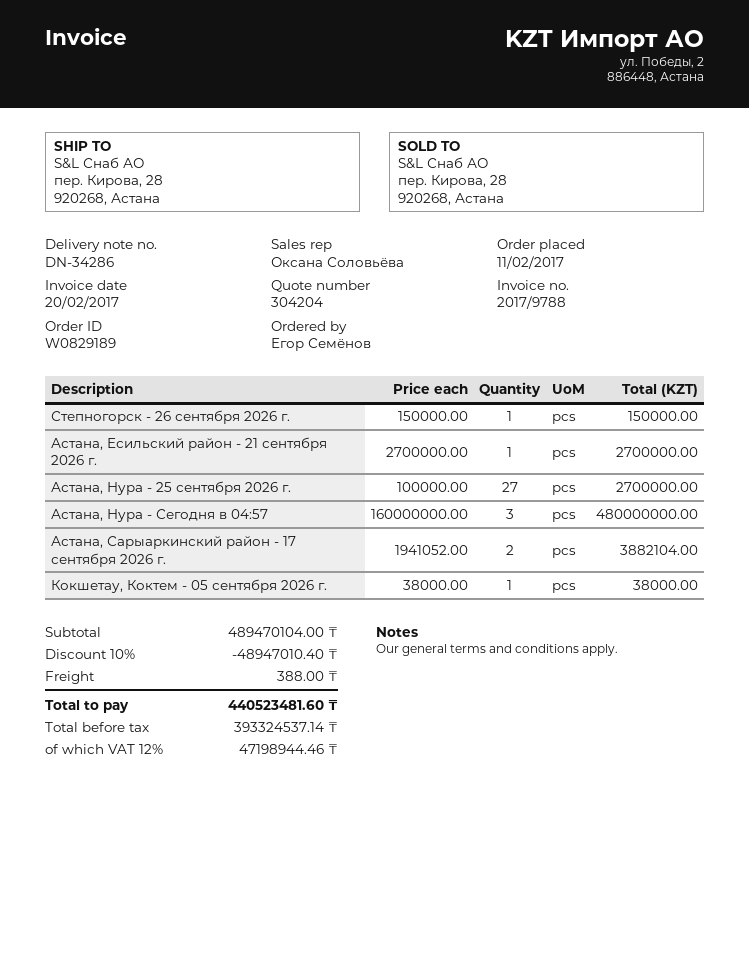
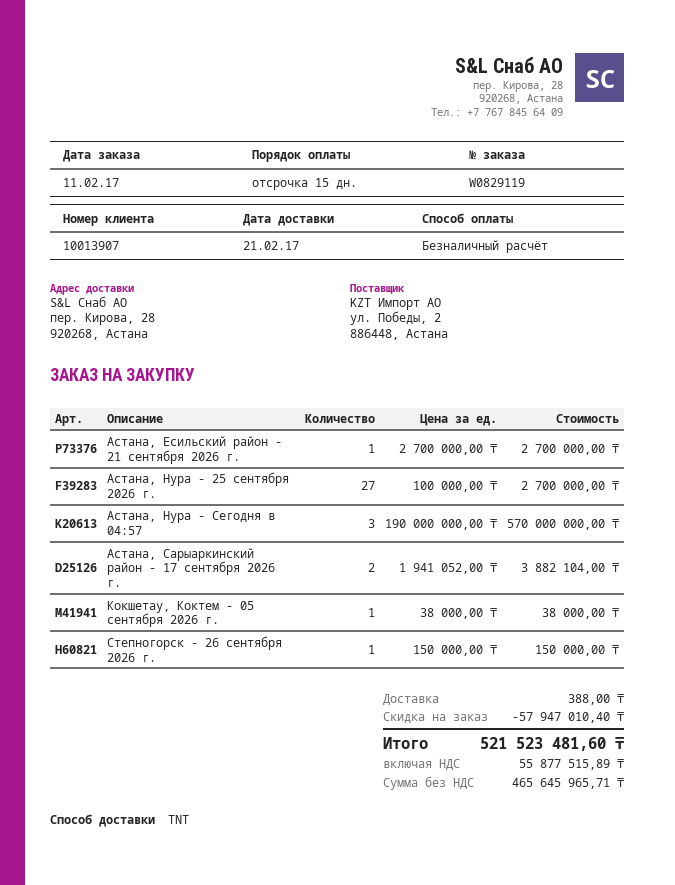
order number: W0829189 -> W0829119
Астана, Нура - Сегодня в 04:57: 3 x 160000000.00 = 480000000.00 -> 3 x 190000000.00 = 570000000.00
discount: 48947010.40 -> 57947010.40
net: 393324537.14 -> 465645965.71
tax: 47198944.46 -> 55877515.89
total: 440523481.60 -> 521523481.60

